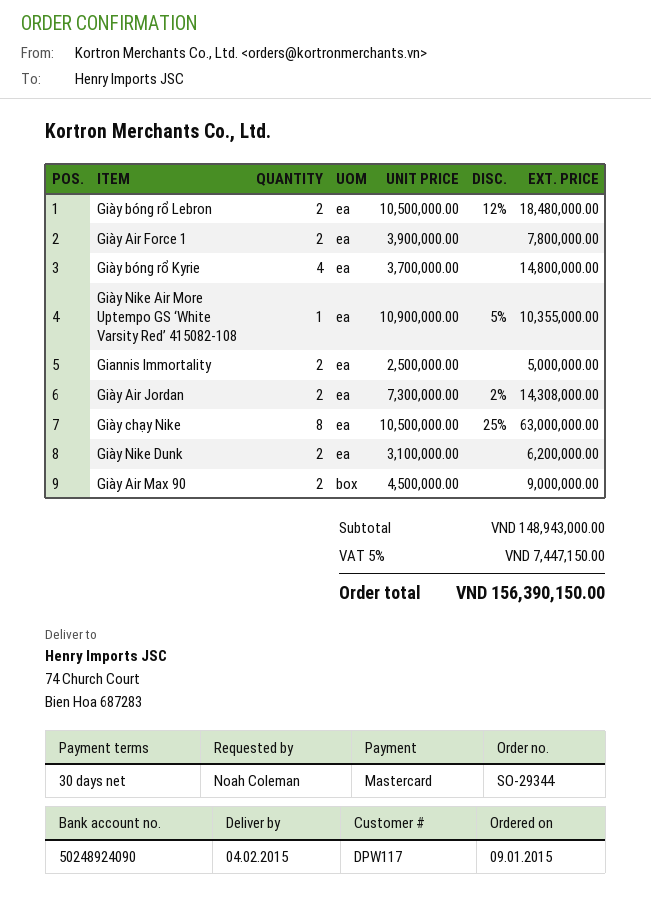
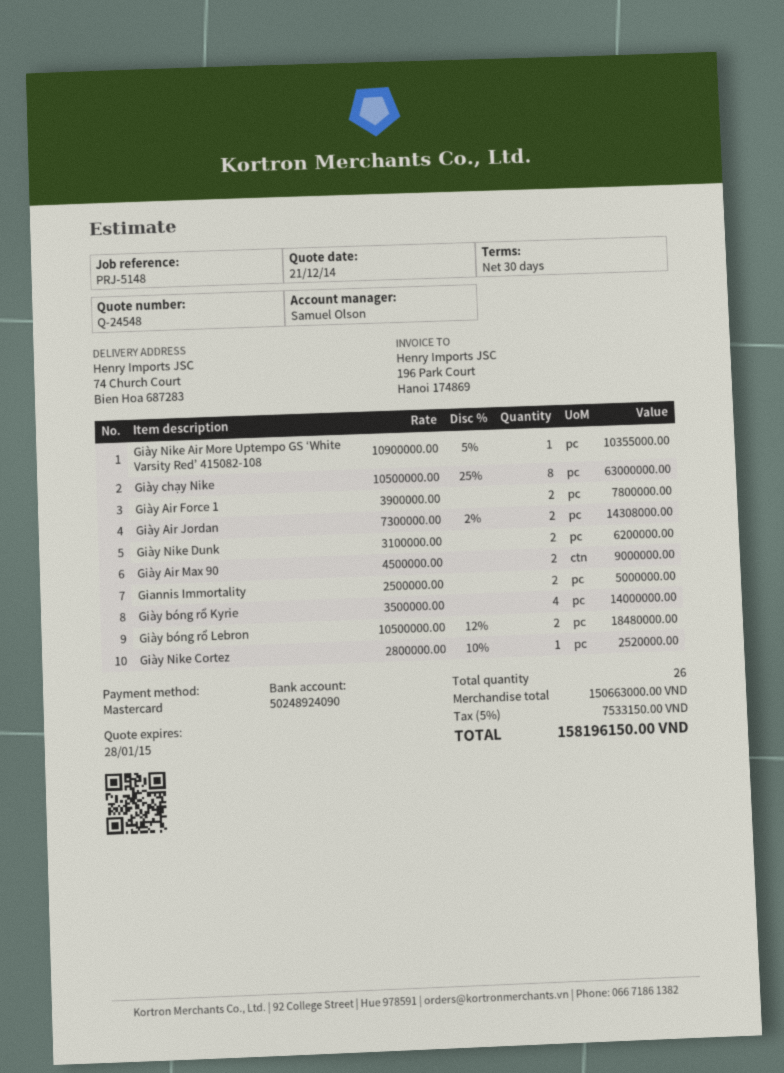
Giày bóng rổ Kyrie: 4 x 3700000.00 = 14800000.00 -> 4 x 3500000.00 = 14000000.00
Giày Nike Cortez: none -> 1 x 2800000.00 - 10% = 2520000.00
subtotal: 148943000.00 -> 150663000.00
tax: 5% = 7447150.00 -> 5% = 7533150.00
total: 156390150.00 -> 158196150.00

